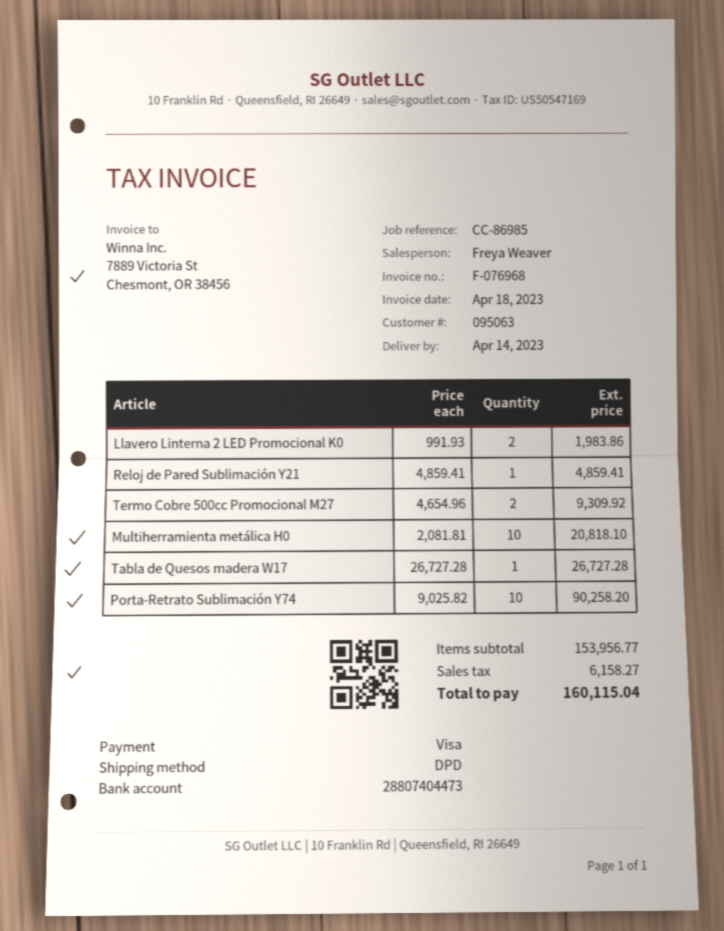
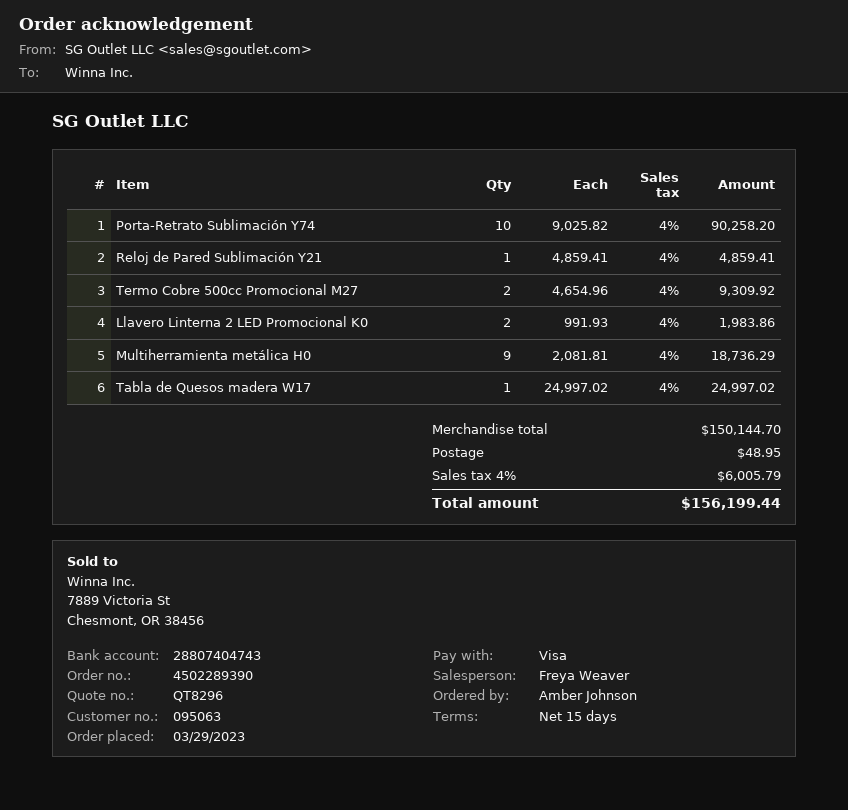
bank account: 28807404473 -> 28807404743
Multiherramienta metálica H0: 10 x 2081.81 = 20818.10 -> 9 x 2081.81 = 18736.29
Tabla de Quesos madera W17: 1 x 26727.28 = 26727.28 -> 1 x 24997.02 = 24997.02
subtotal: 153956.77 -> 150144.70
shipping: none -> 48.95
tax: 6158.27 -> 6005.79
total: 160115.04 -> 156199.44

